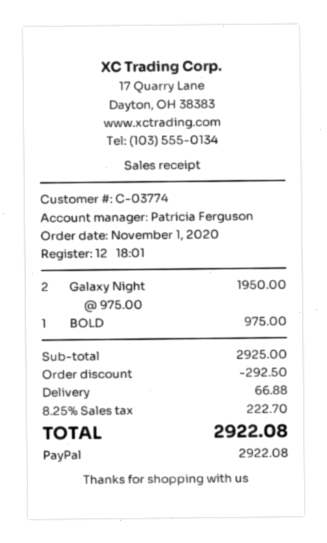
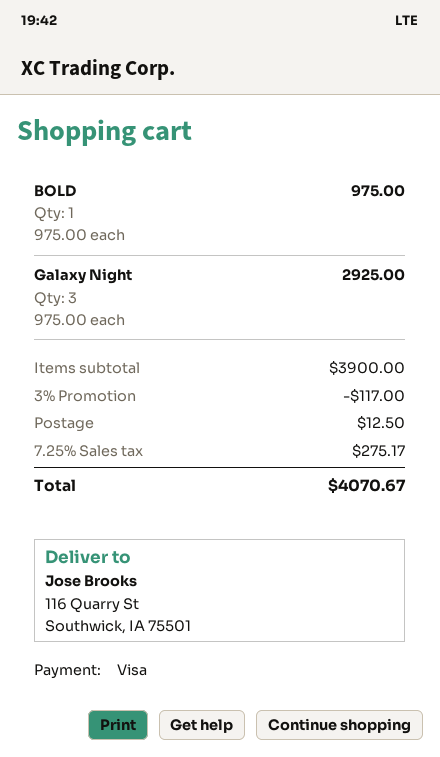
payment method: PayPal -> Visa
Galaxy Night: 2 x 975.00 = 1950.00 -> 3 x 975.00 = 2925.00
subtotal: 2925.00 -> 3900.00
discount: 292.50 -> 117.00
shipping: 66.88 -> 12.50
tax: 8.25% = 222.70 -> 7.25% = 275.17
total: 2922.08 -> 4070.67

